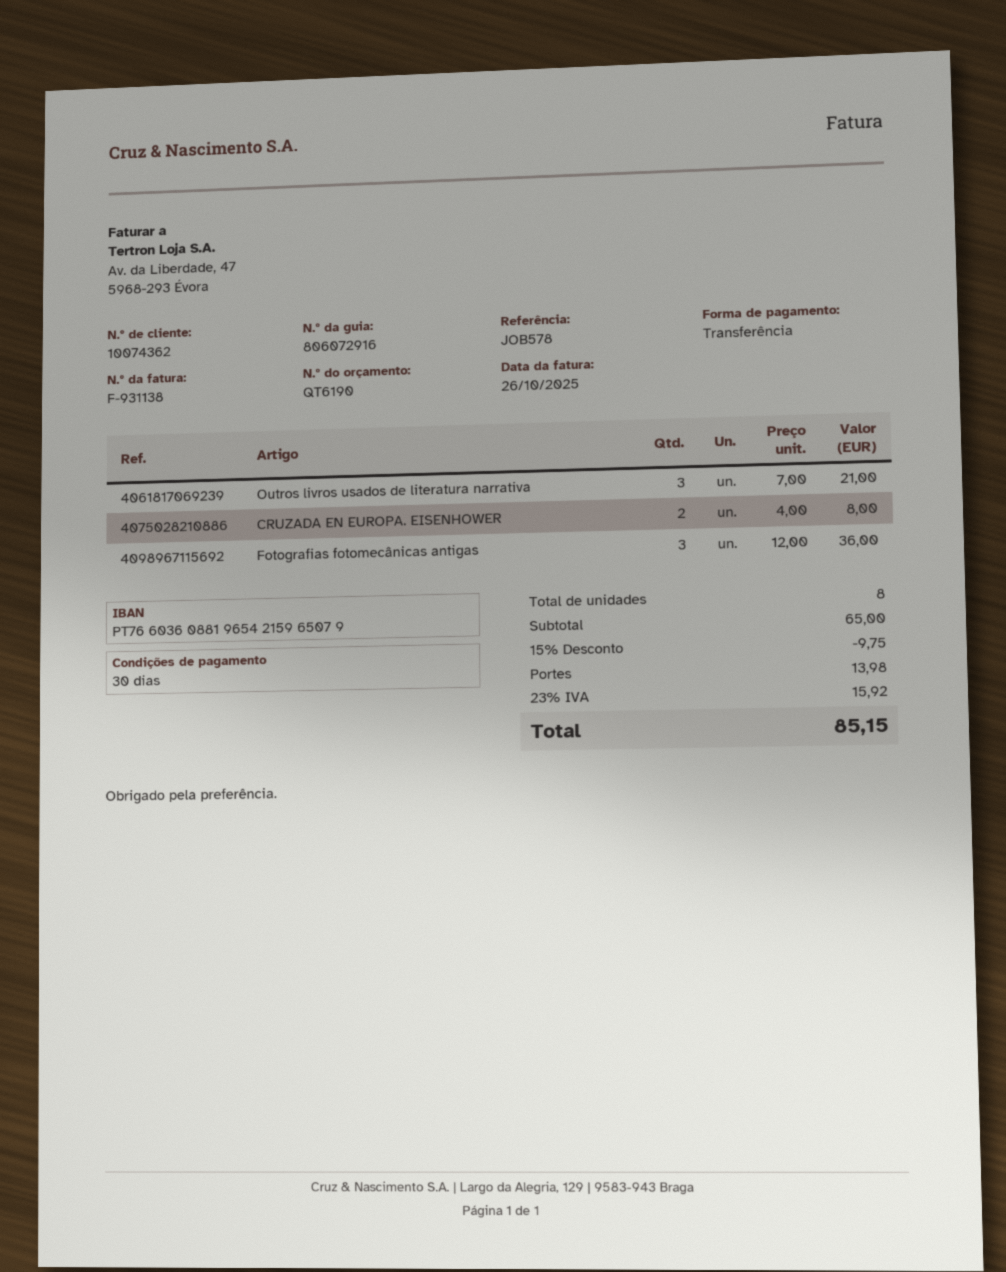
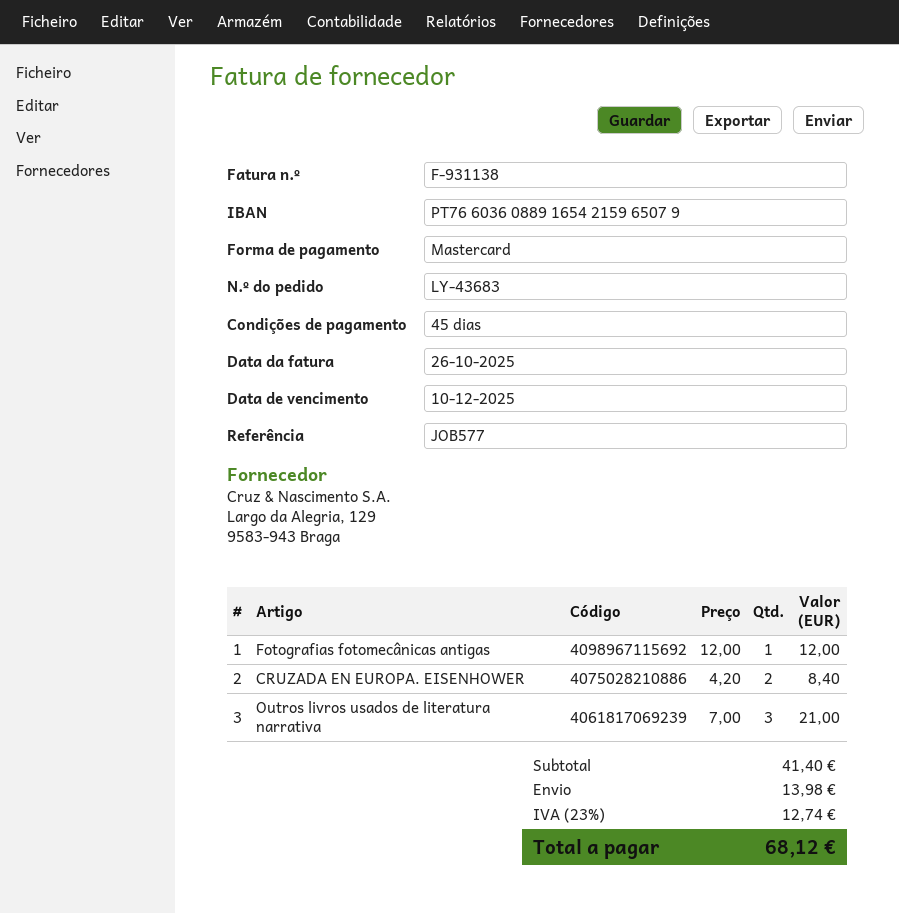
payment terms: 30 days -> 45 days
reference: JOB578 -> JOB577
payment method: bank transfer -> Mastercard
bank account: PT76603608819654215965079 -> PT76603608891654215965079
CRUZADA EN EUROPA. EISENHOWER: 2 x 4.00 = 8.00 -> 2 x 4.20 = 8.40
Fotografias fotomecânicas antigas: 3 x 12.00 = 36.00 -> 1 x 12.00 = 12.00
subtotal: 65.00 -> 41.40
discount: 15% = 9.75 -> none
tax: 23% = 15.92 -> 23% = 12.74
total: 85.15 -> 68.12

